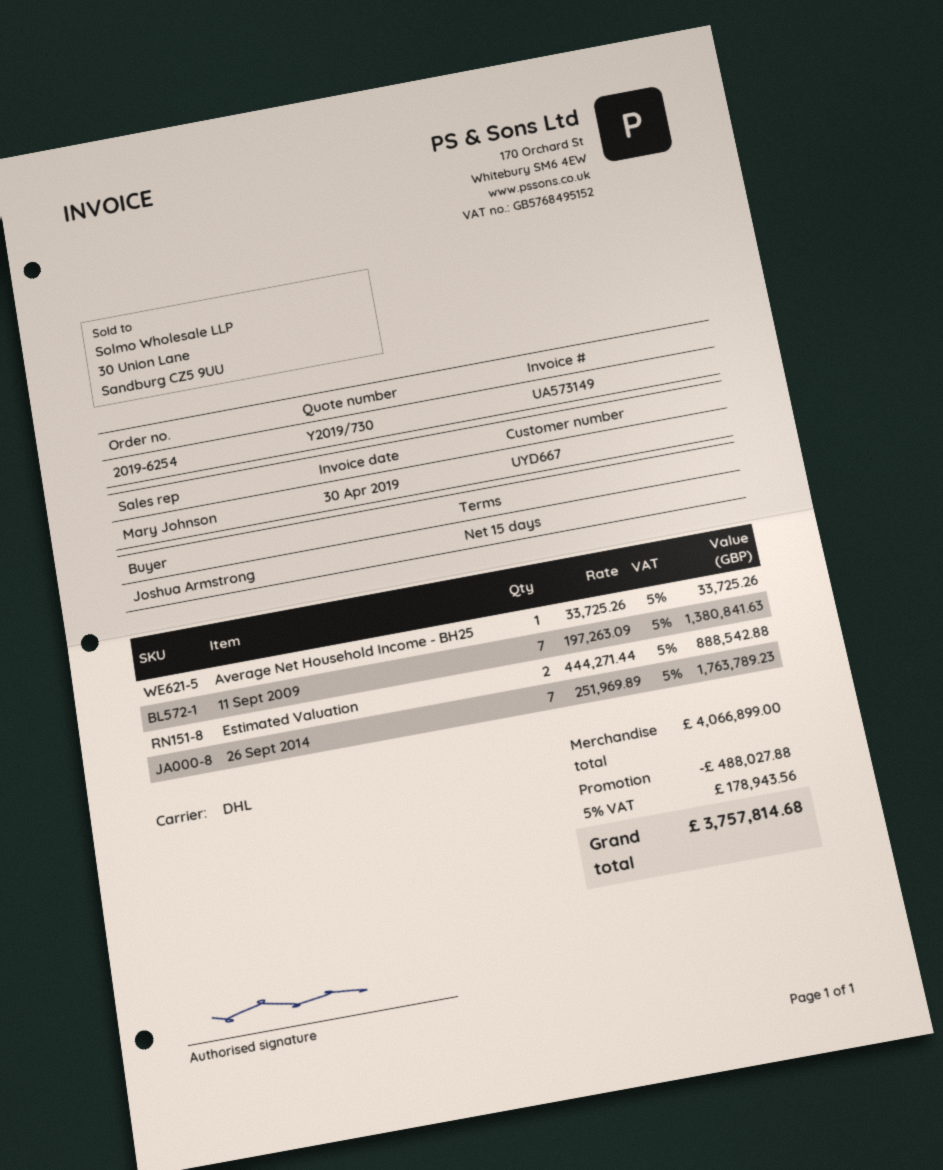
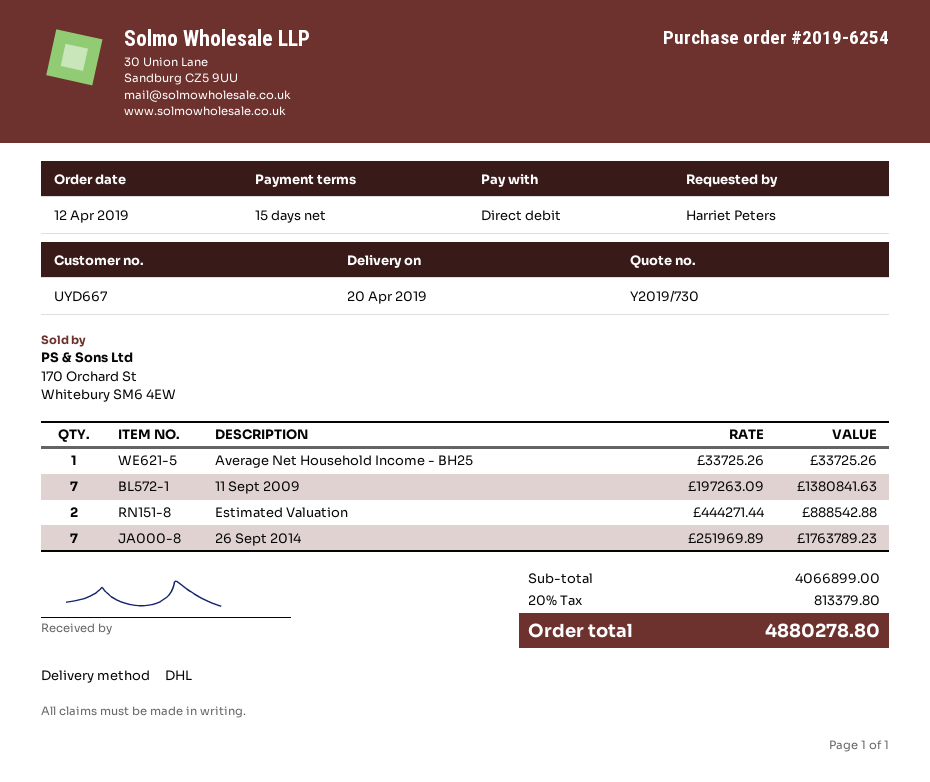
ordered by: Joshua Armstrong -> Harriet Peters
discount: 488027.88 -> none
tax: 5% = 178943.56 -> 20% = 813379.80
total: 3757814.68 -> 4880278.80

